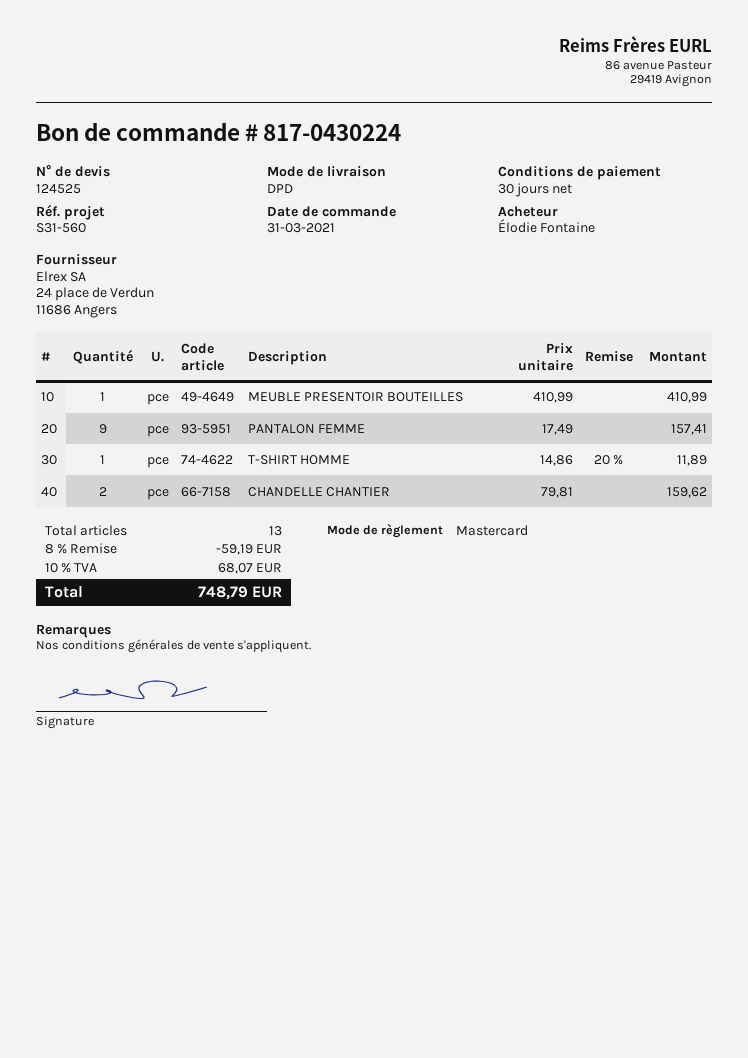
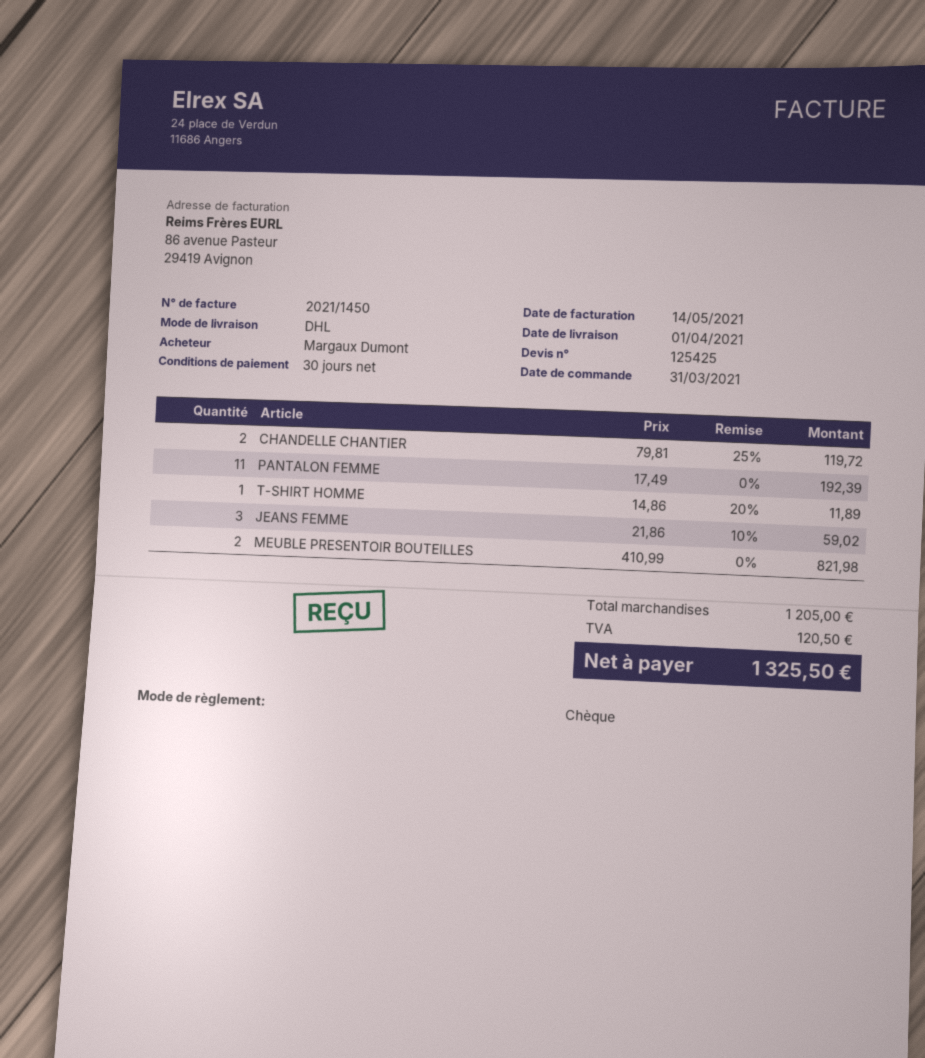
quote number: 124525 -> 125425
ordered by: Élodie Fontaine -> Margaux Dumont
payment method: Mastercard -> cheque
shipping method: DPD -> DHL
MEUBLE PRESENTOIR BOUTEILLES: 1 x 410.99 = 410.99 -> 2 x 410.99 = 821.98
PANTALON FEMME: 9 x 17.49 = 157.41 -> 11 x 17.49 = 192.39
CHANDELLE CHANTIER: 2 x 79.81 = 159.62 -> 2 x 79.81 - 25% = 119.72
JEANS FEMME: none -> 3 x 21.86 - 10% = 59.02
discount: 8% = 59.19 -> none
tax: 68.07 -> 120.50
total: 748.79 -> 1325.50

